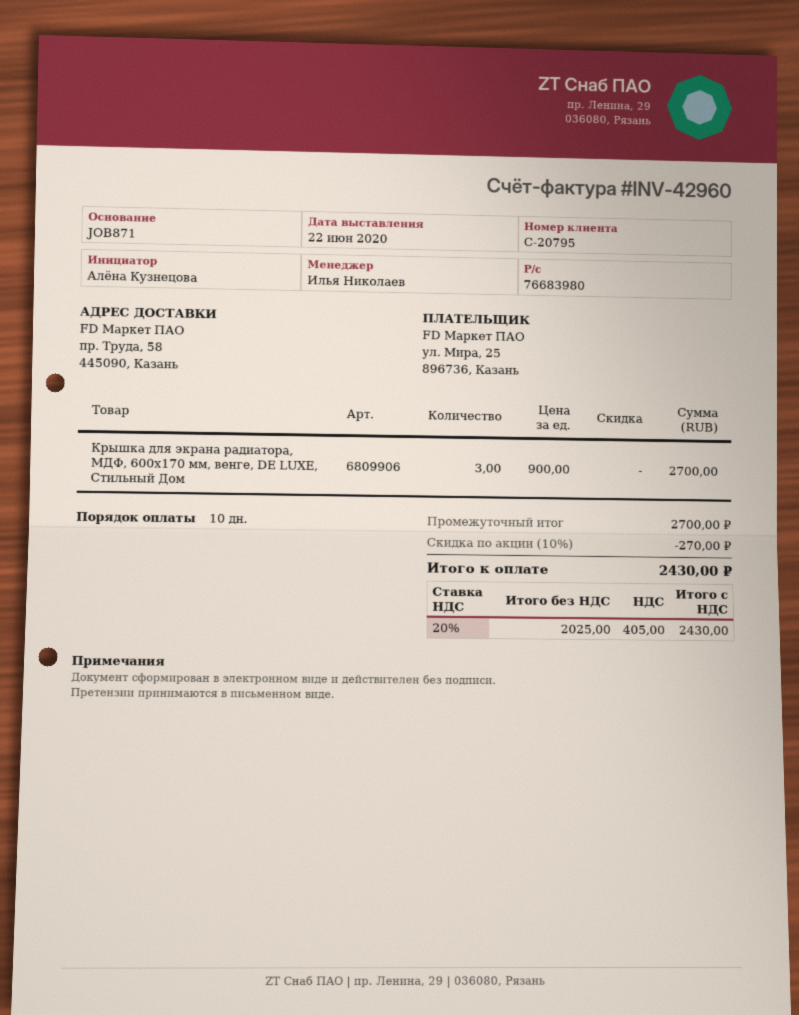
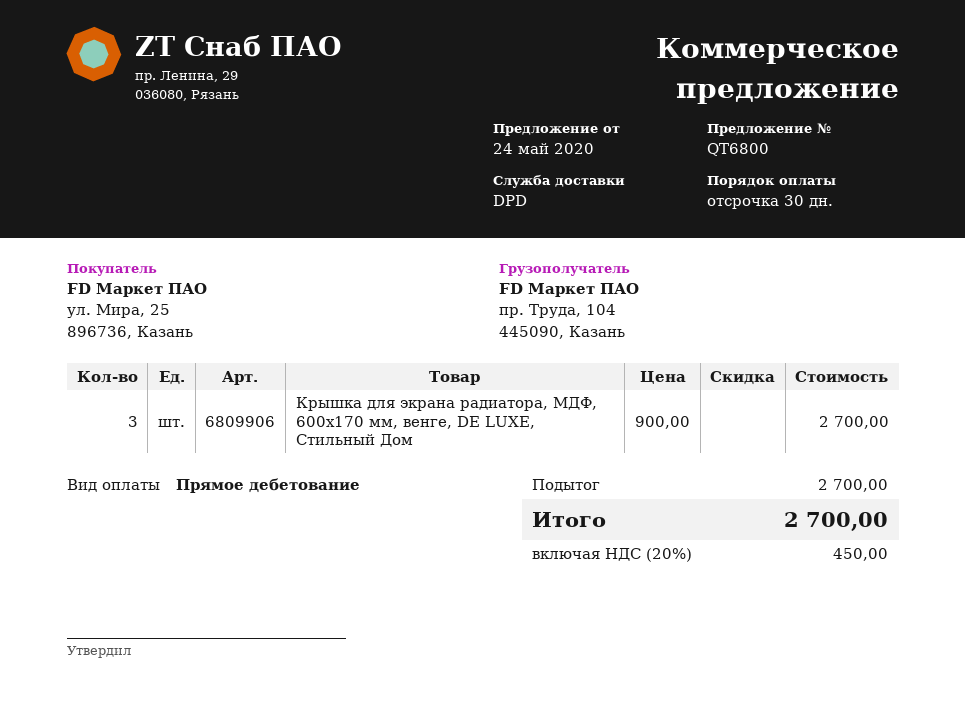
payment terms: 10 days -> 30 days
ship to: пр. Труда, 58, 445090, Казань -> пр. Труда, 104, 445090, Казань
discount: 10% = 270.00 -> none
tax: 20% = 405.00 -> 20% = 450.00
total: 2430.00 -> 2700.00

